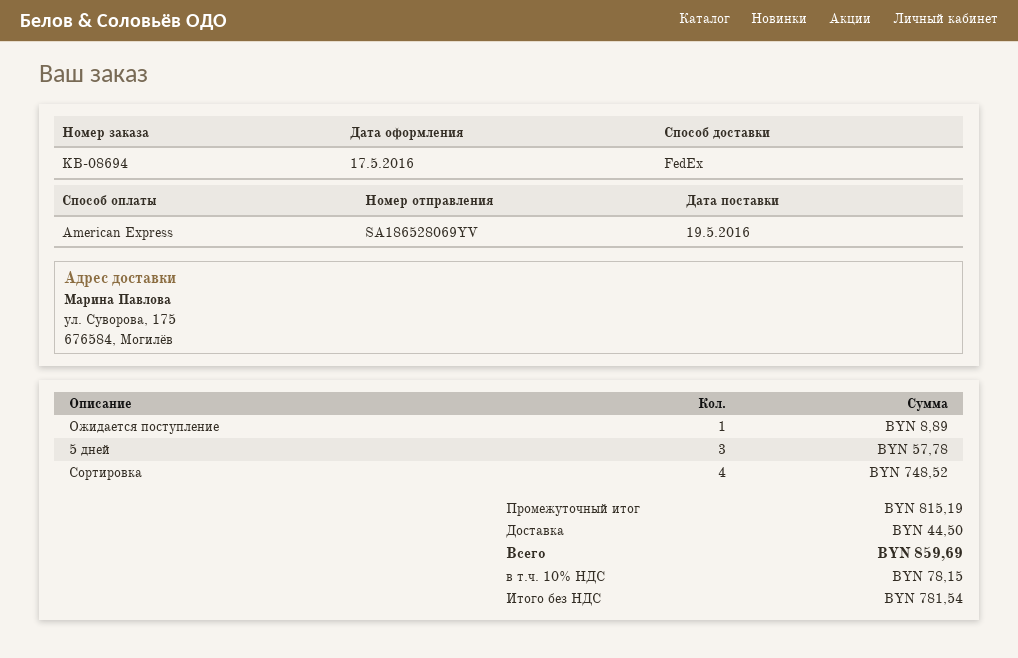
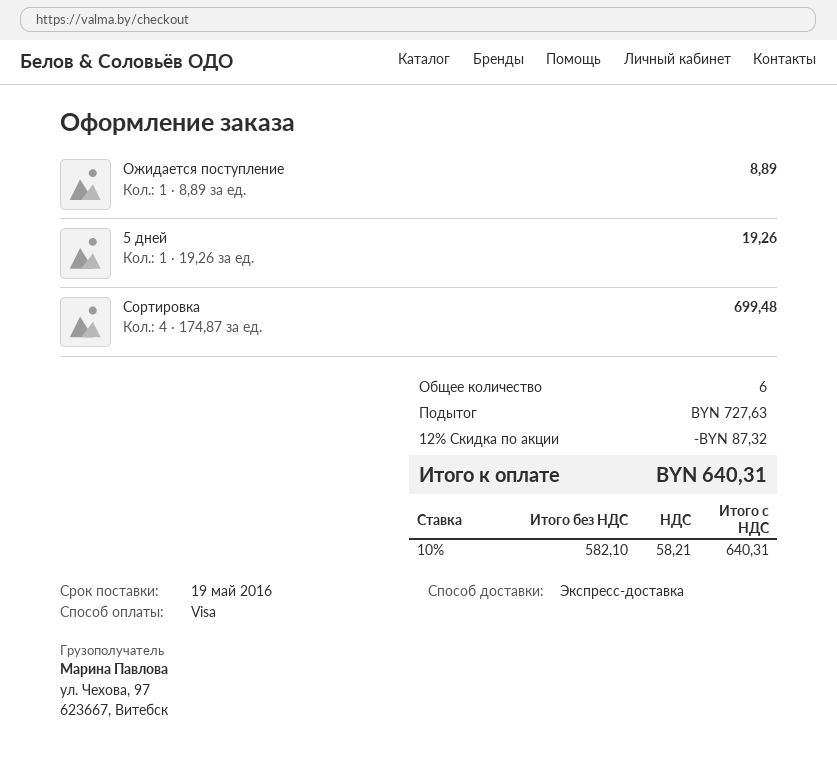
payment method: American Express -> Visa
shipping method: FedEx -> express
ship to: ул. Суворова, 175, 676584, Могилёв -> ул. Чехова, 97, 623667, Витебск
5 дней: 3 for 57.78 -> 1 for 19.26
Сортировка: 4 for 748.52 -> 4 for 699.48
subtotal: 815.19 -> 727.63
discount: none -> 12% = 87.32
shipping: 44.50 -> none
net: 781.54 -> 582.10
tax: 10% = 78.15 -> 10% = 58.21
total: 859.69 -> 640.31

